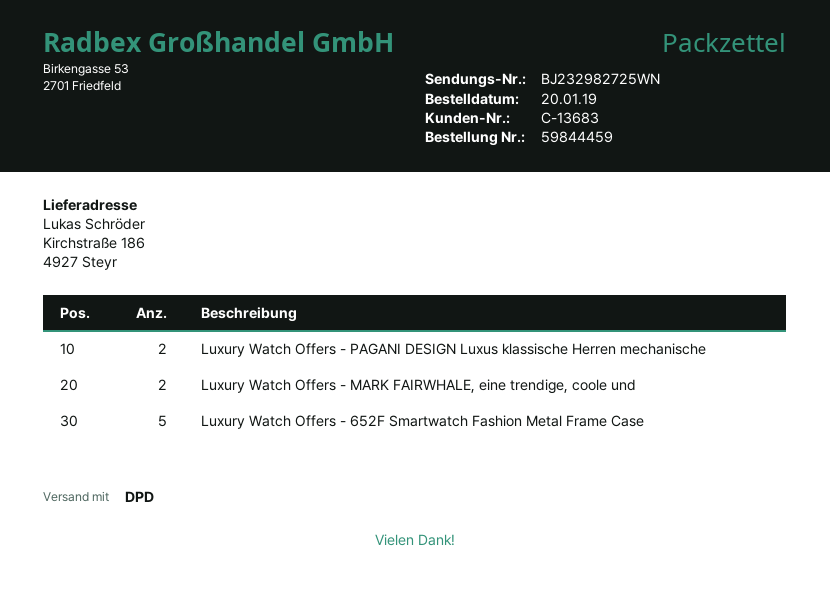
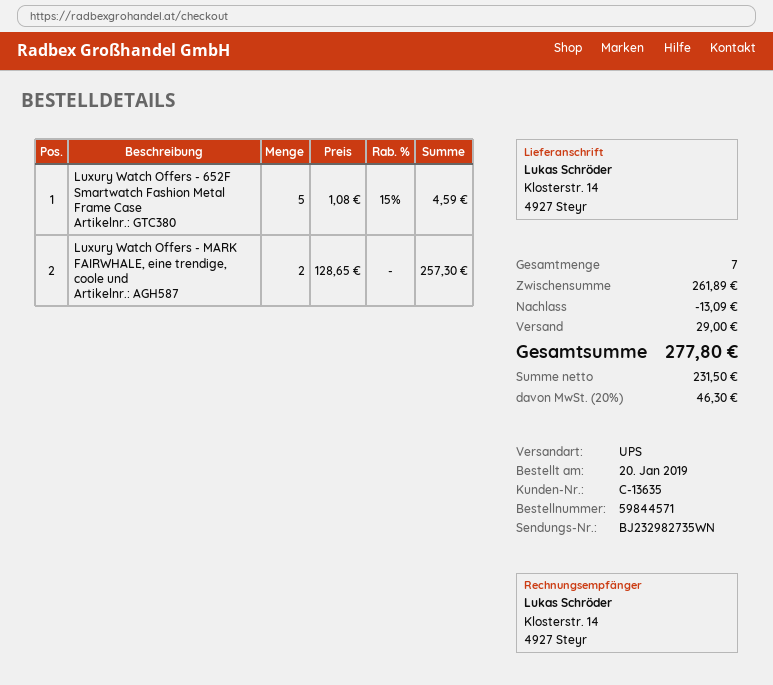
order number: 59844459 -> 59844571
customer number: C-13683 -> C-13635
shipping method: DPD -> UPS
tracking number: BJ232982725WN -> BJ232982735WN
ship to: Kirchstraße 186, 4927 Steyr -> Klosterstr. 14, 4927 Steyr
Luxury Watch Offers - PAGANI DESIGN Luxus klassische Herren mechanische: 2 -> none

